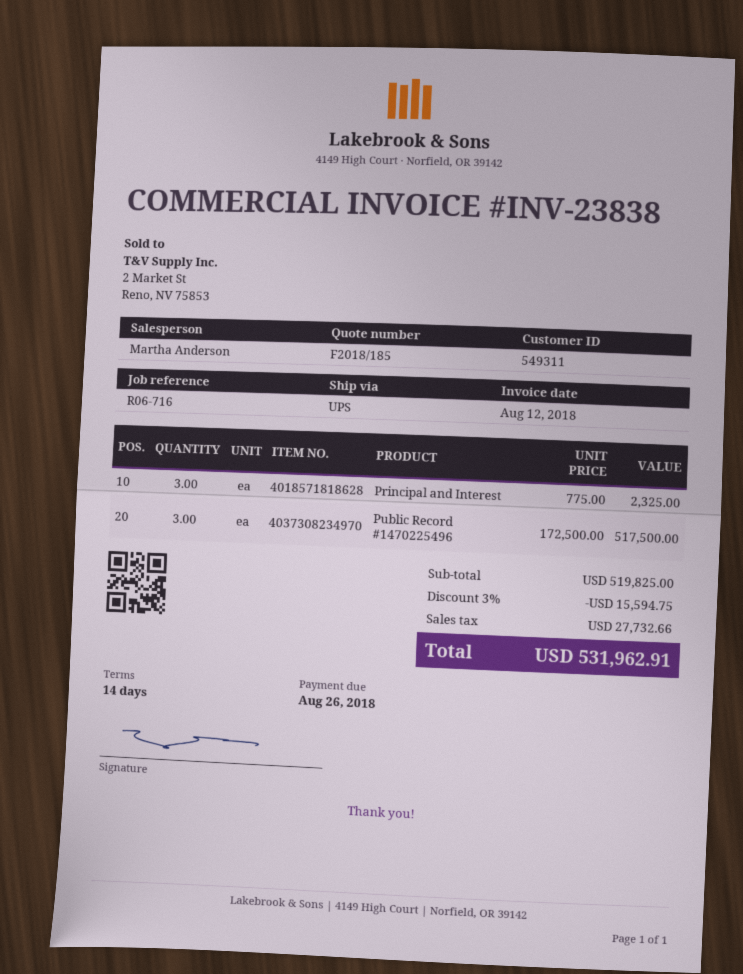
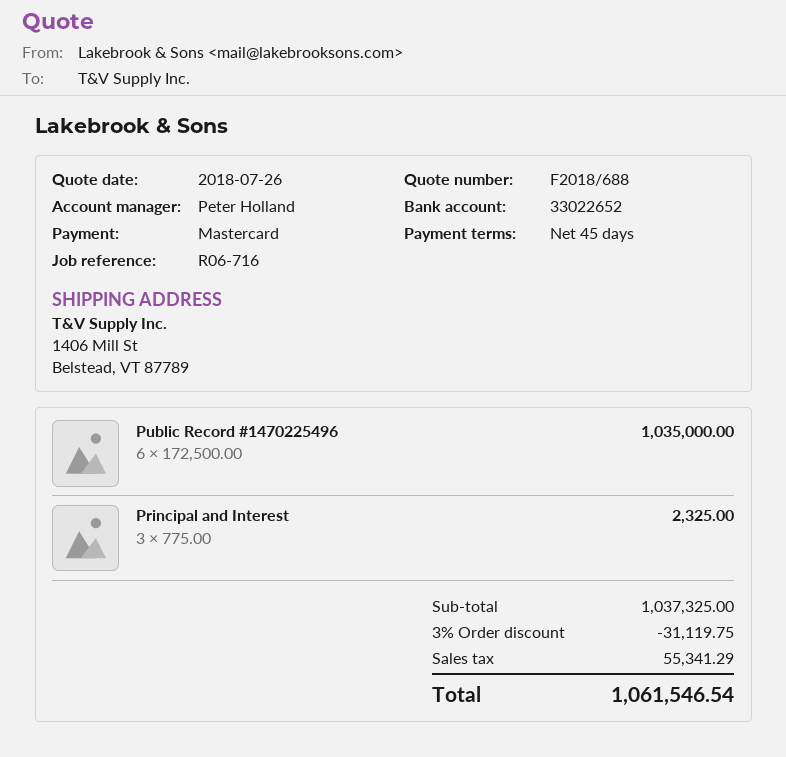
quote number: F2018/185 -> F2018/688
payment terms: 14 days -> 45 days
sales rep: Martha Anderson -> Peter Holland
Public Record #1470225496: 3 x 172500.00 = 517500.00 -> 6 x 172500.00 = 1035000.00
subtotal: 519825.00 -> 1037325.00
discount: 3% = 15594.75 -> 3% = 31119.75
tax: 27732.66 -> 55341.29
total: 531962.91 -> 1061546.54

